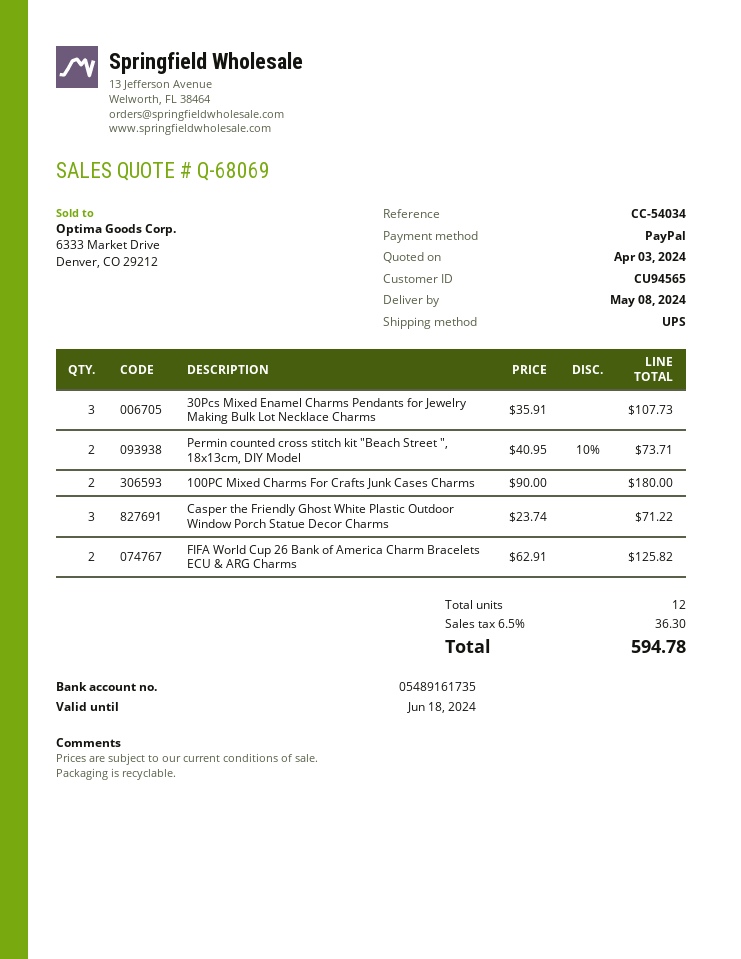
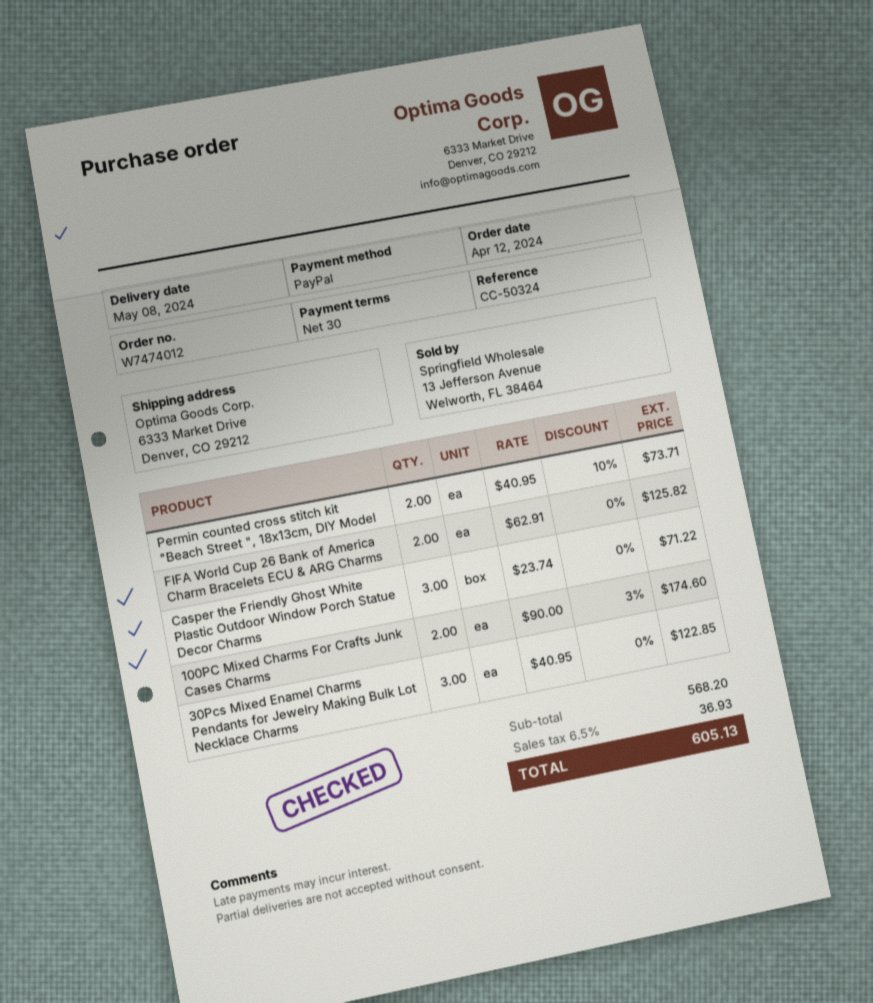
reference: CC-54034 -> CC-50324
30Pcs Mixed Enamel Charms Pendants for Jewelry Making Bulk Lot Necklace Charms: 3 x 35.91 = 107.73 -> 3 x 40.95 = 122.85
100PC Mixed Charms For Crafts Junk Cases Charms: 2 x 90.00 = 180.00 -> 2 x 90.00 - 3% = 174.60
tax: 6.5% = 36.30 -> 6.5% = 36.93
total: 594.78 -> 605.13

